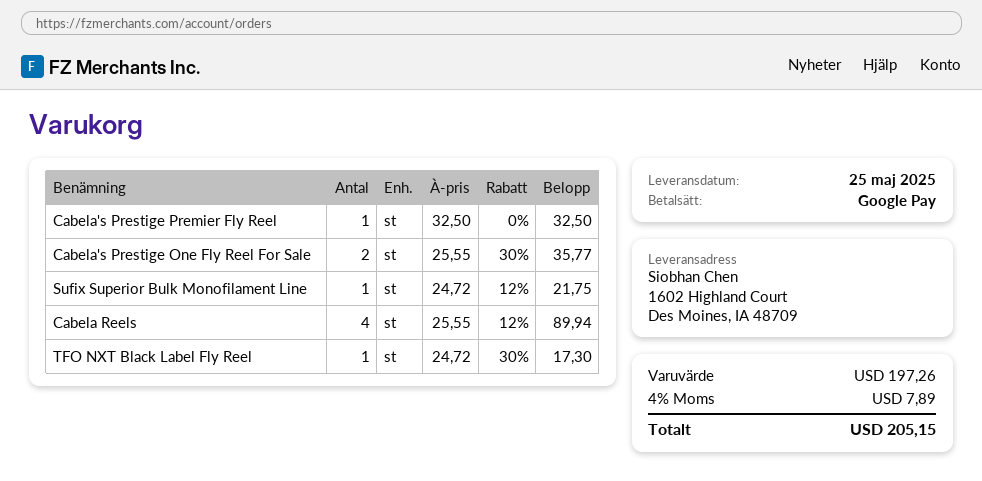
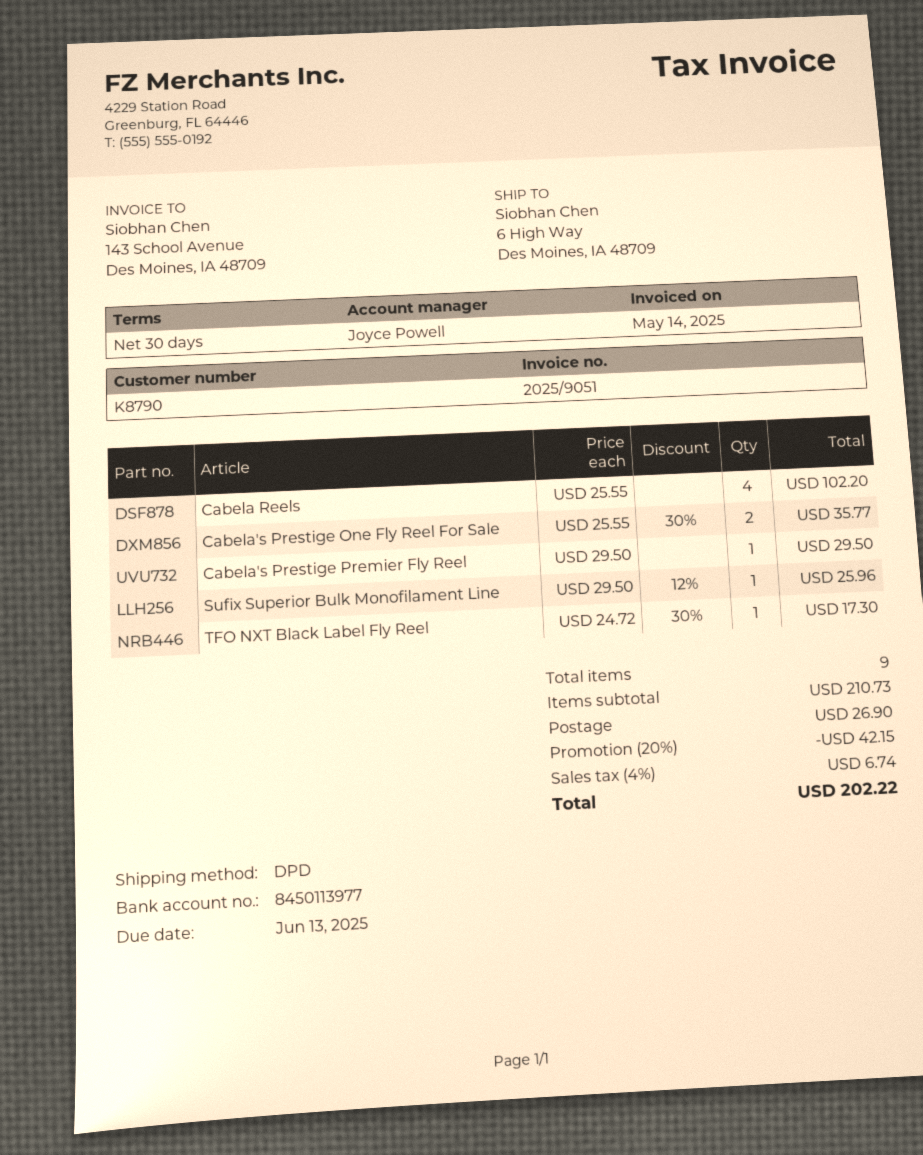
ship to: 1602 Highland Court, Des Moines, IA 48709 -> 6 High Way, Des Moines, IA 48709
Cabela's Prestige Premier Fly Reel: 1 x 32.50 = 32.50 -> 1 x 29.50 = 29.50
Sufix Superior Bulk Monofilament Line: 1 x 24.72 - 12% = 21.75 -> 1 x 29.50 - 12% = 25.96
Cabela Reels: 4 x 25.55 - 12% = 89.94 -> 4 x 25.55 = 102.20
subtotal: 197.26 -> 210.73
discount: none -> 20% = 42.15
shipping: none -> 26.90
tax: 4% = 7.89 -> 4% = 6.74
total: 205.15 -> 202.22

